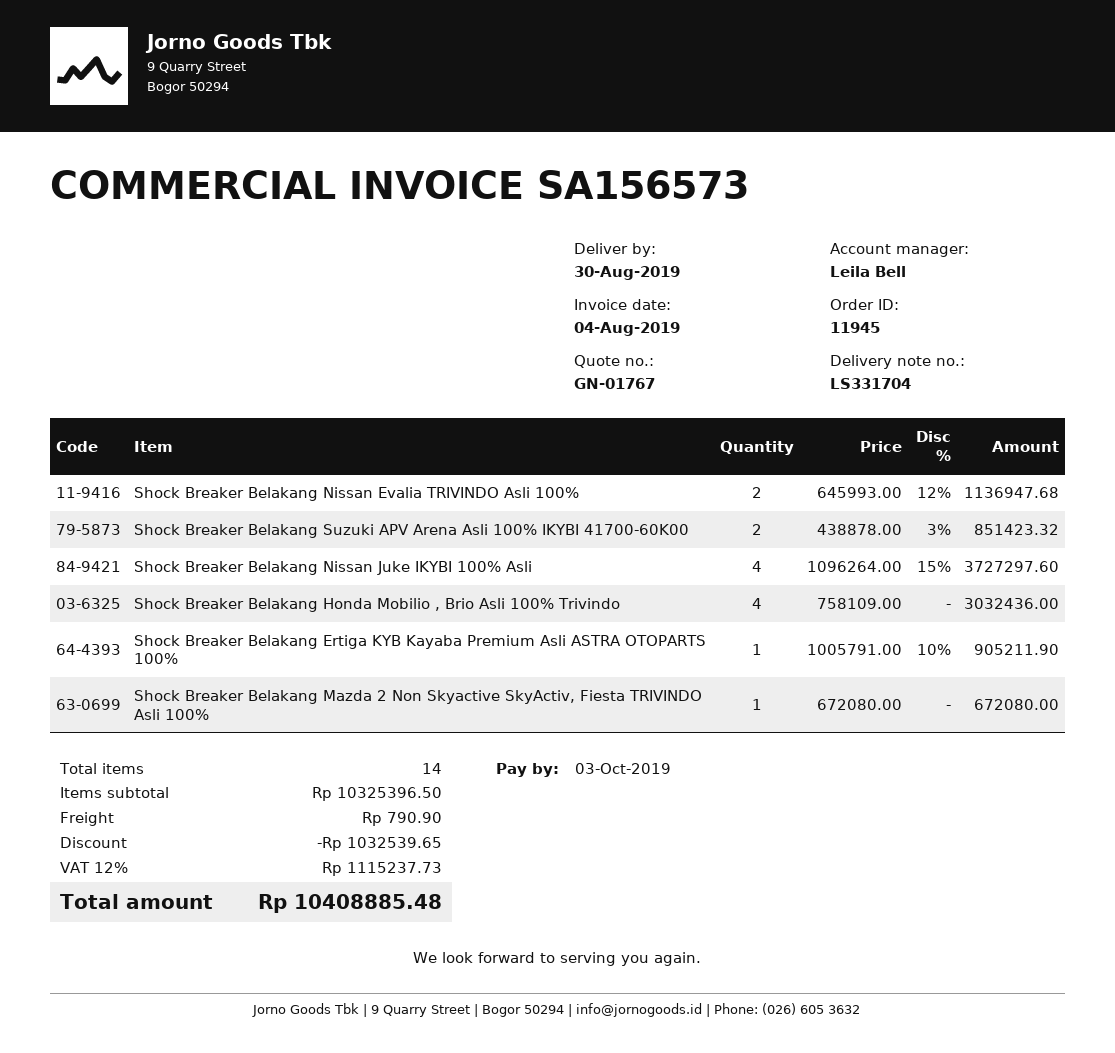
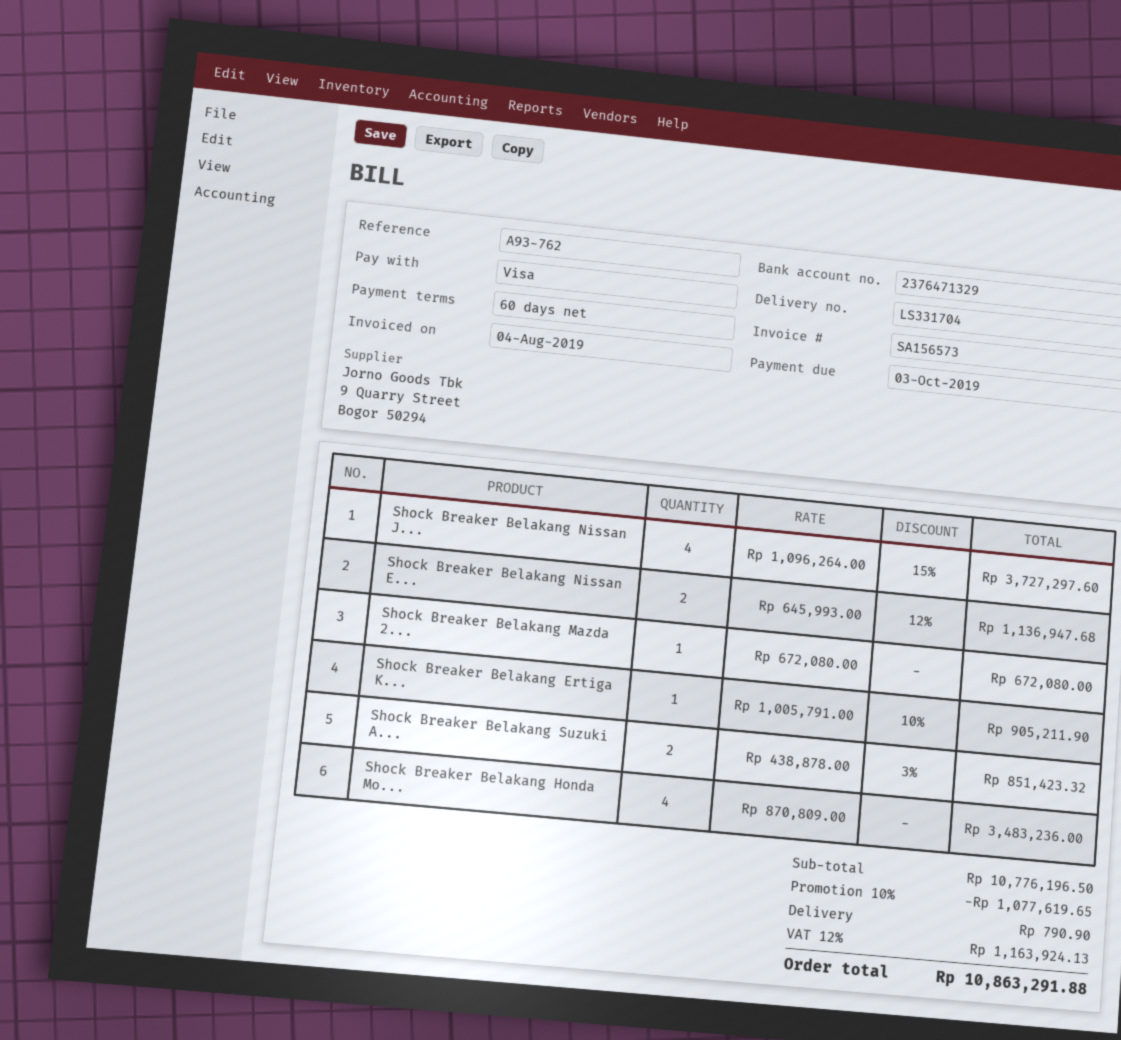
Shock Breaker Belakang Honda Mobilio , Brio Asli 100% Trivindo: 4 x 758109.00 = 3032436.00 -> 4 x 870809.00 = 3483236.00
subtotal: 10325396.50 -> 10776196.50
discount: 1032539.65 -> 1077619.65
tax: 12% = 1115237.73 -> 12% = 1163924.13
total: 10408885.48 -> 10863291.88

